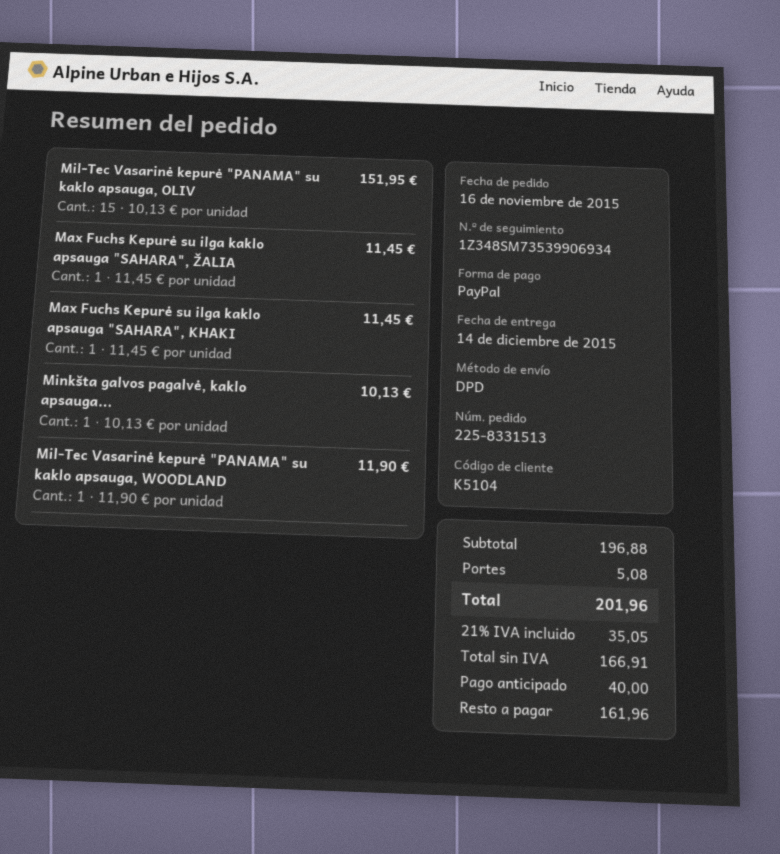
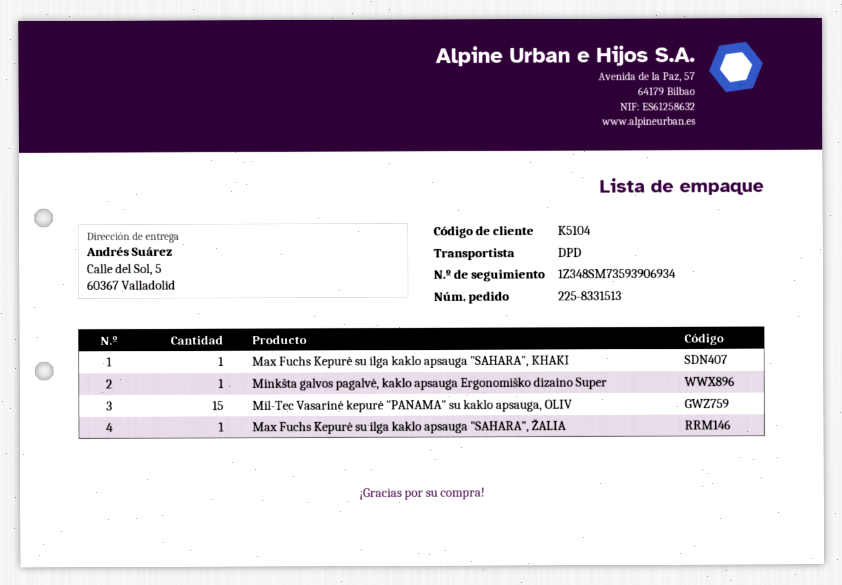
tracking number: 1Z348SM73539906934 -> 1Z348SM73593906934
Mil-Tec Vasarinė kepurė "PANAMA" su kaklo apsauga, WOODLAND: 1 -> none

